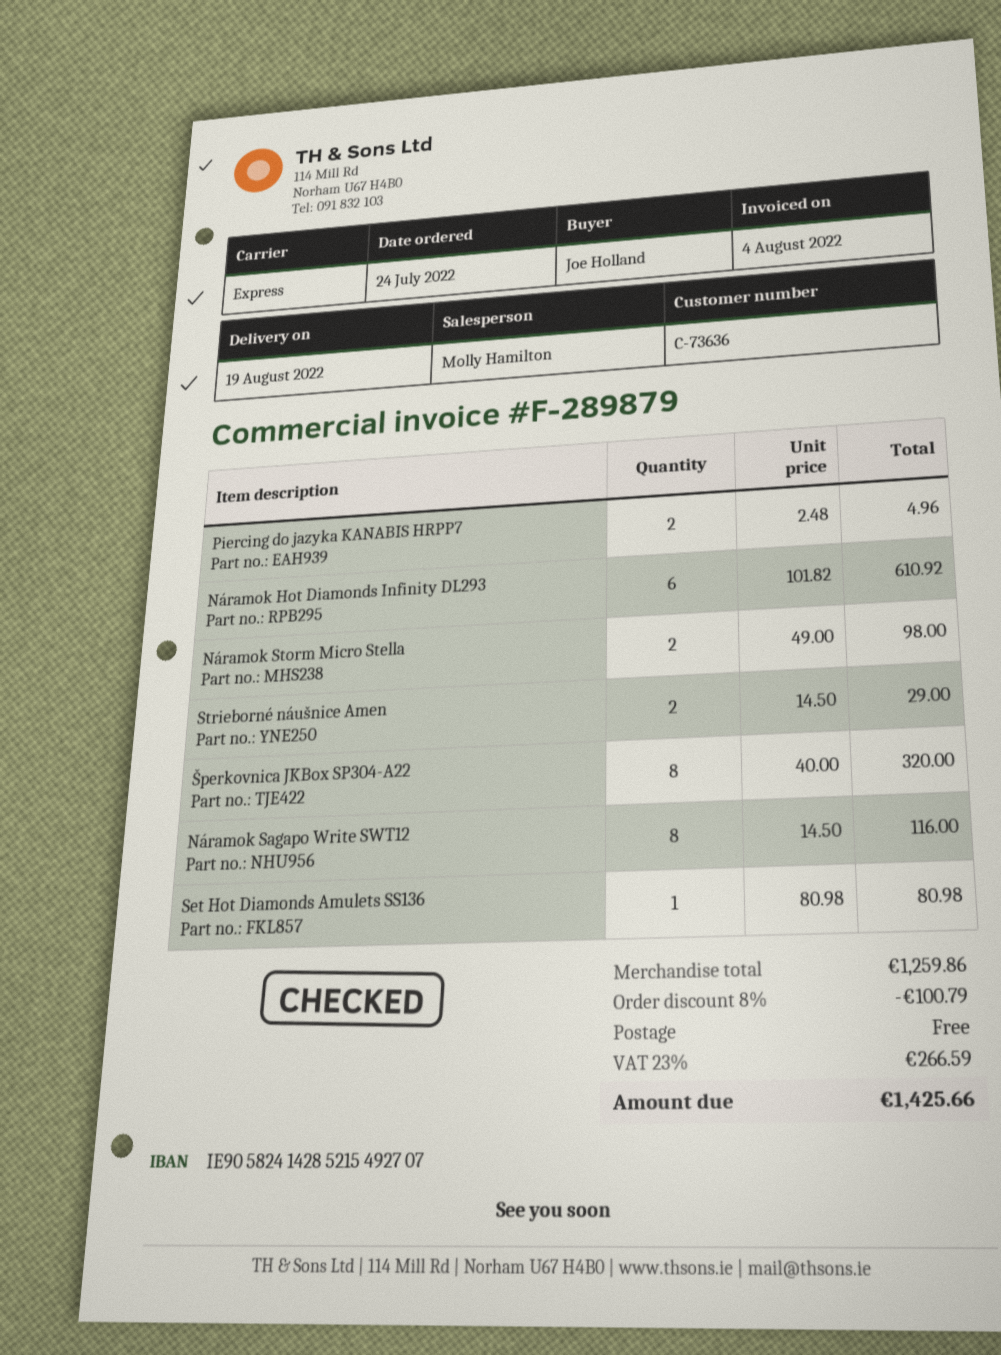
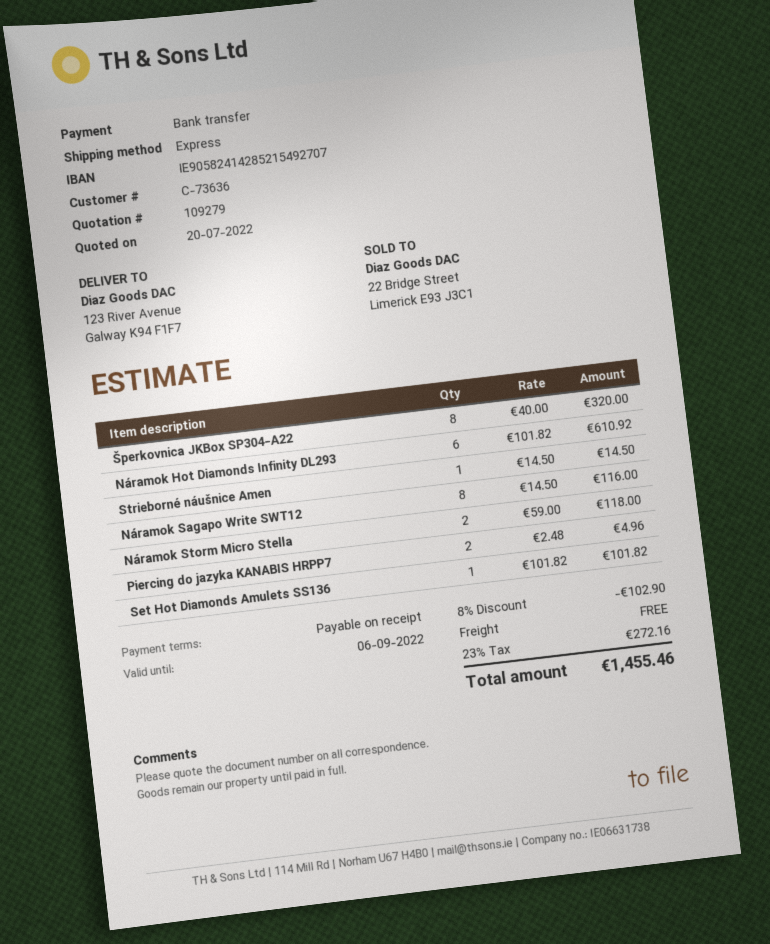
Náramok Storm Micro Stella: 2 x 49.00 = 98.00 -> 2 x 59.00 = 118.00
Strieborné náušnice Amen: 2 x 14.50 = 29.00 -> 1 x 14.50 = 14.50
Set Hot Diamonds Amulets SS136: 1 x 80.98 = 80.98 -> 1 x 101.82 = 101.82
discount: 8% = 100.79 -> 8% = 102.90
tax: 23% = 266.59 -> 23% = 272.16
total: 1425.66 -> 1455.46

